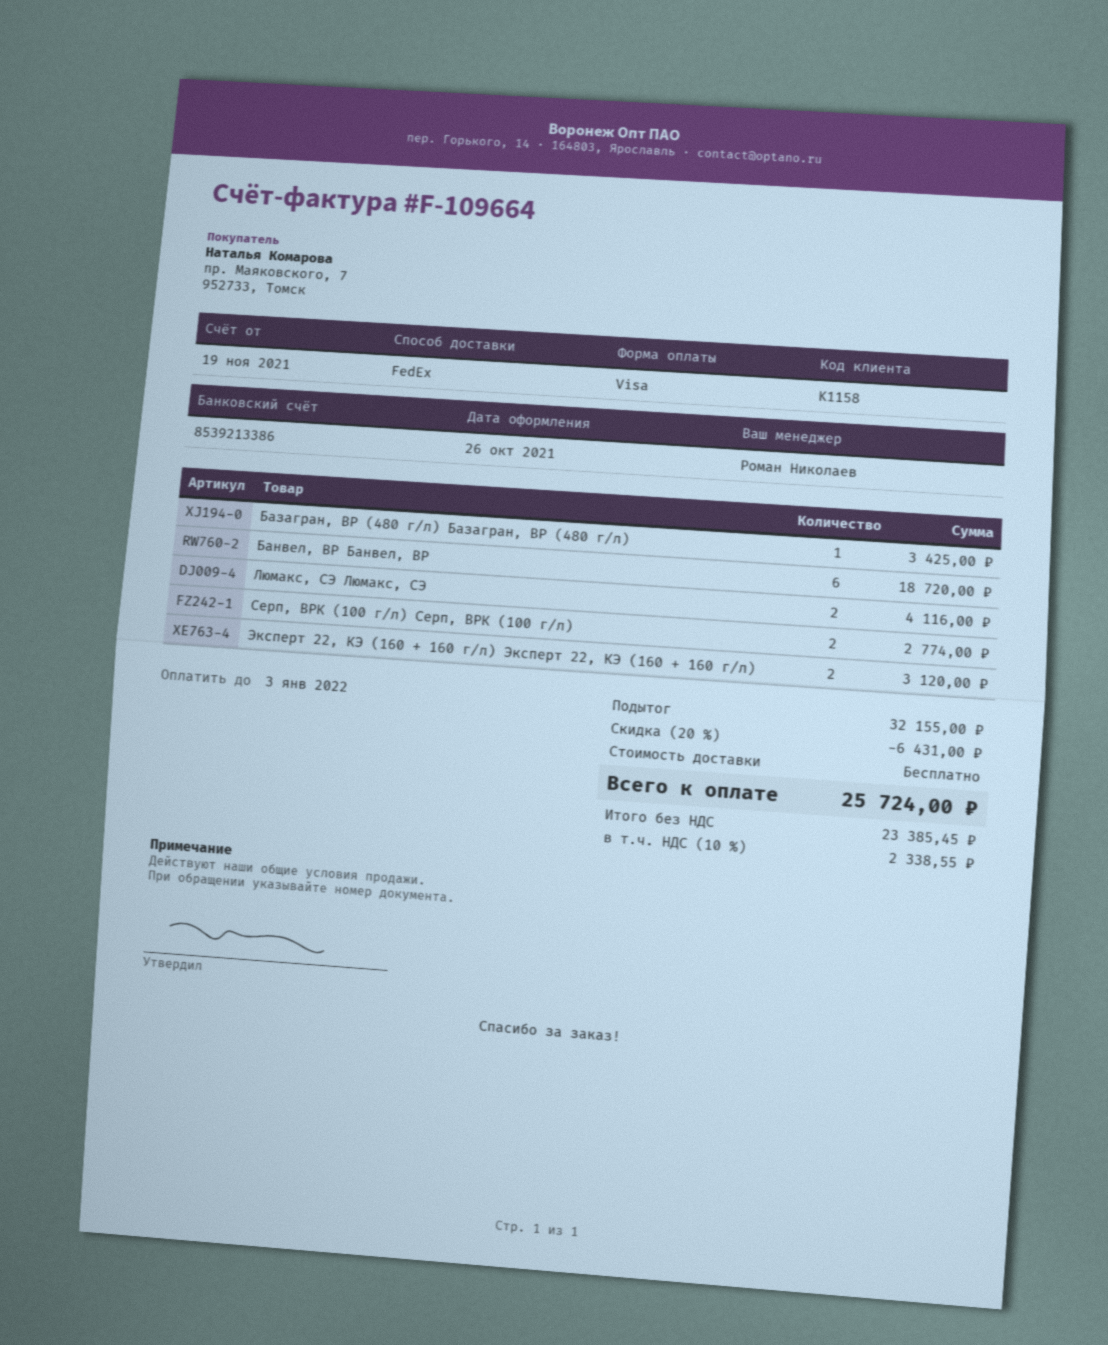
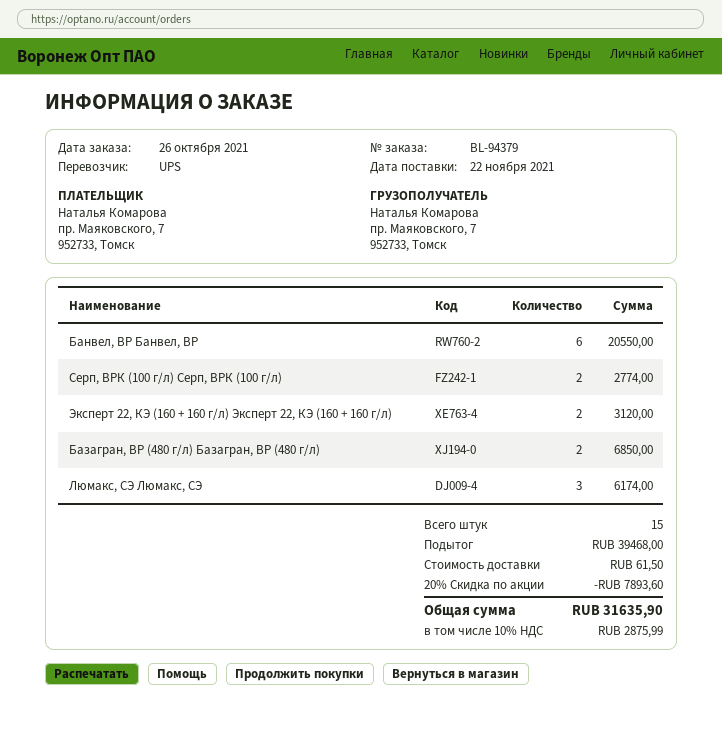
shipping method: FedEx -> UPS
Базагран, BР (480 г/л) Базагран, BР (480 г/л): 1 for 3425.00 -> 2 for 6850.00
Банвел, ВР Банвел, ВР: 6 for 18720.00 -> 6 for 20550.00
Люмакс, СЭ Люмакс, СЭ: 2 for 4116.00 -> 3 for 6174.00
subtotal: 32155.00 -> 39468.00
discount: 20% = 6431.00 -> 20% = 7893.60
shipping: 0.00 -> 61.50
tax: 10% = 2338.55 -> 10% = 2875.99
total: 25724.00 -> 31635.90

